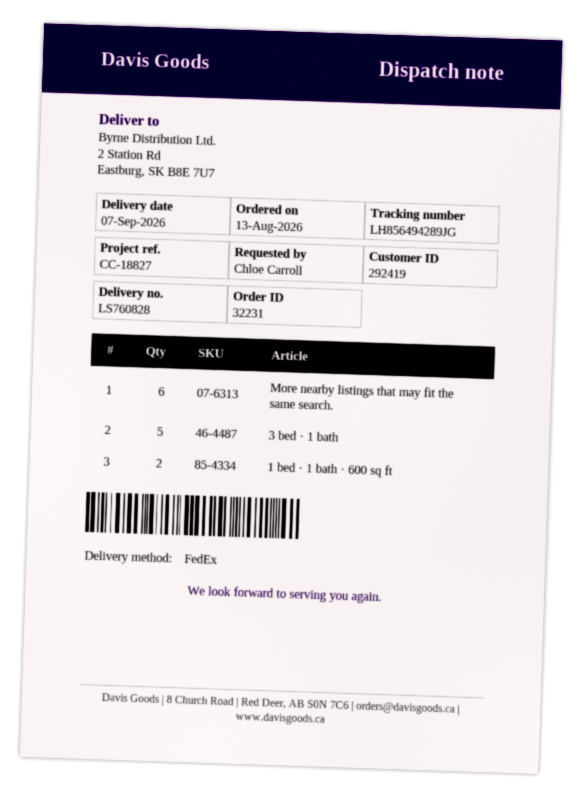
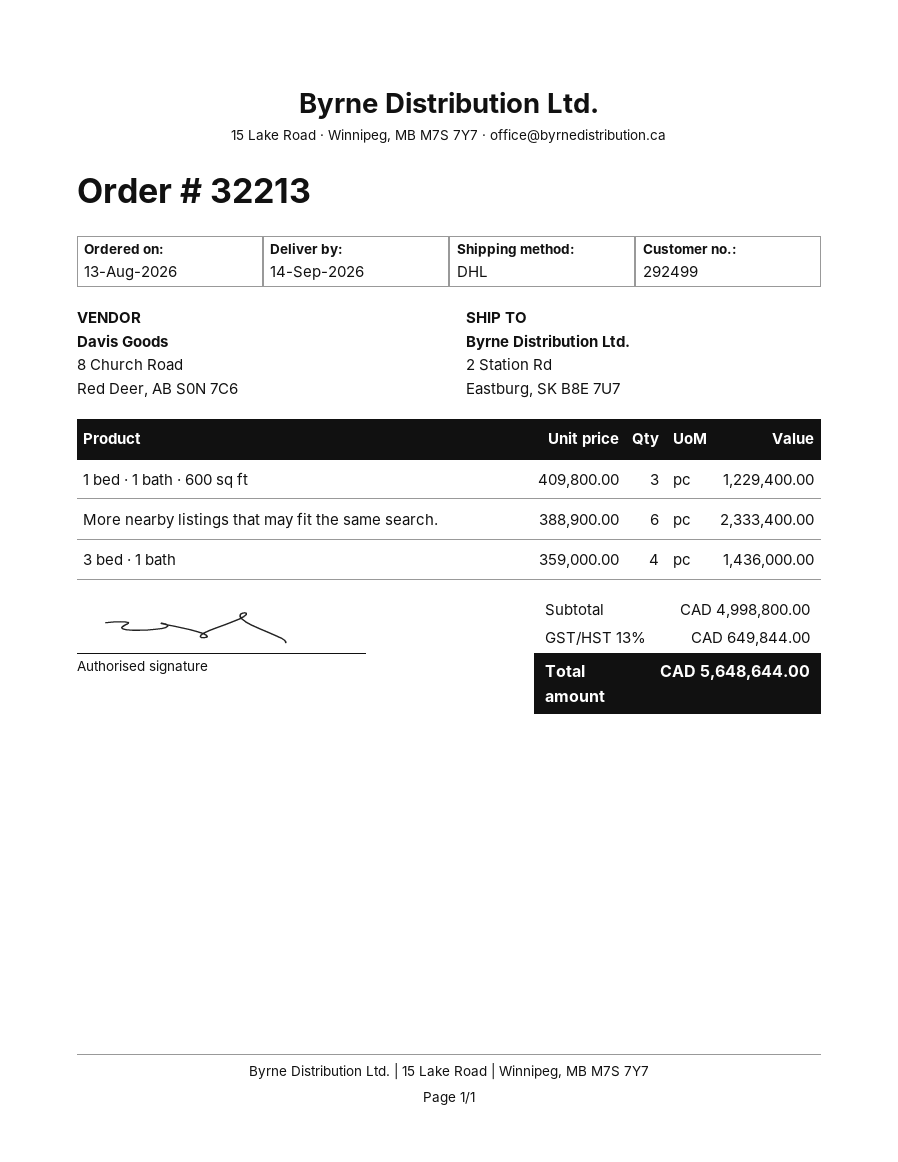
order number: 32231 -> 32213
delivery date: 2026-09-07 -> 2026-09-14
customer number: 292419 -> 292499
shipping method: FedEx -> DHL
3 bed · 1 bath: 5 -> 4
1 bed · 1 bath · 600 sq ft: 2 -> 3

